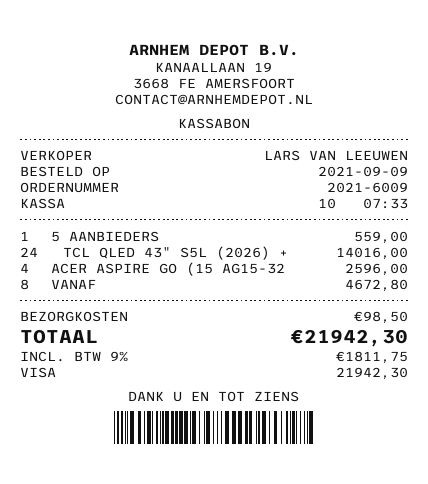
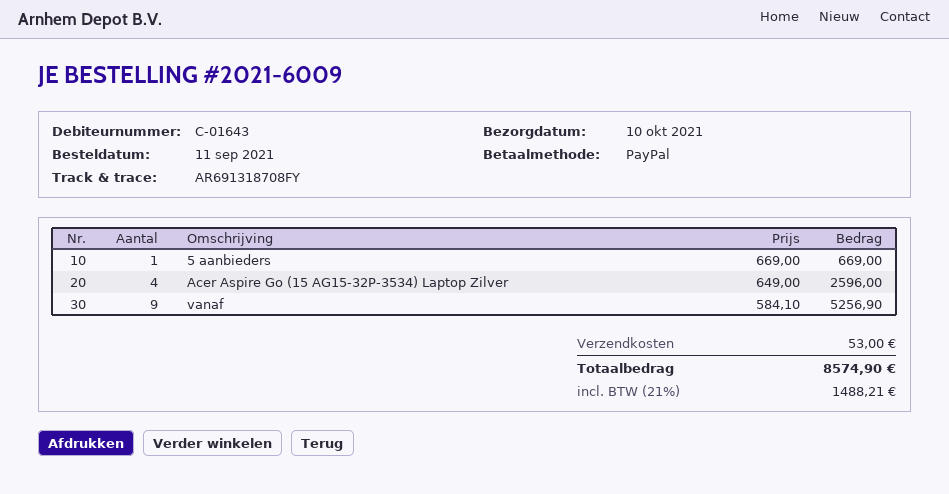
order date: 2021-09-09 -> 2021-09-11
payment method: Visa -> PayPal
5 AANBIEDERS: 1 for 559.00 -> 1 for 669.00
TCL QLED 43" S5L (2026) +: 24 for 14016.00 -> none
VANAF: 8 for 4672.80 -> 9 for 5256.90
shipping: 98.50 -> 53.00
tax: 9% = 1811.75 -> 21% = 1488.21
total: 21942.30 -> 8574.90

